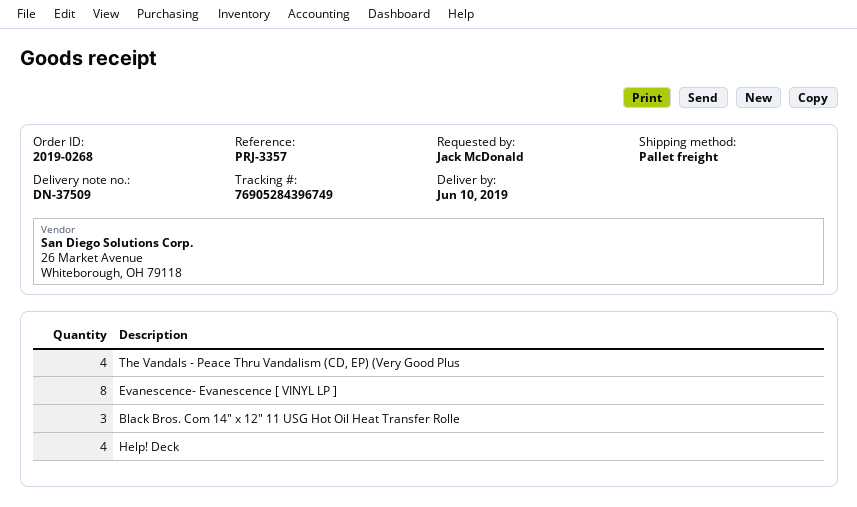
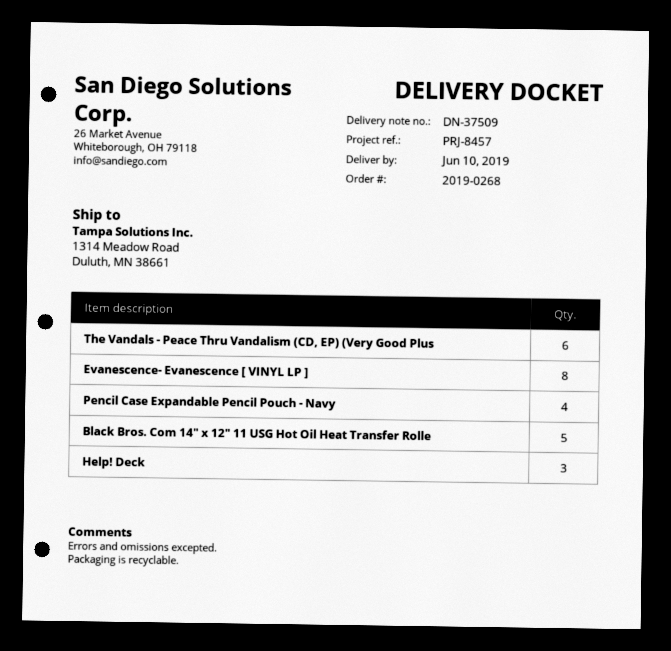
reference: PRJ-3357 -> PRJ-8457
The Vandals - Peace Thru Vandalism (CD, EP) (Very Good Plus: 4 -> 6
Black Bros. Com 14" x 12" 11 USG Hot Oil Heat Transfer Rolle: 3 -> 5
Help! Deck: 4 -> 3
Pencil Case Expandable Pencil Pouch - Navy: none -> 4

